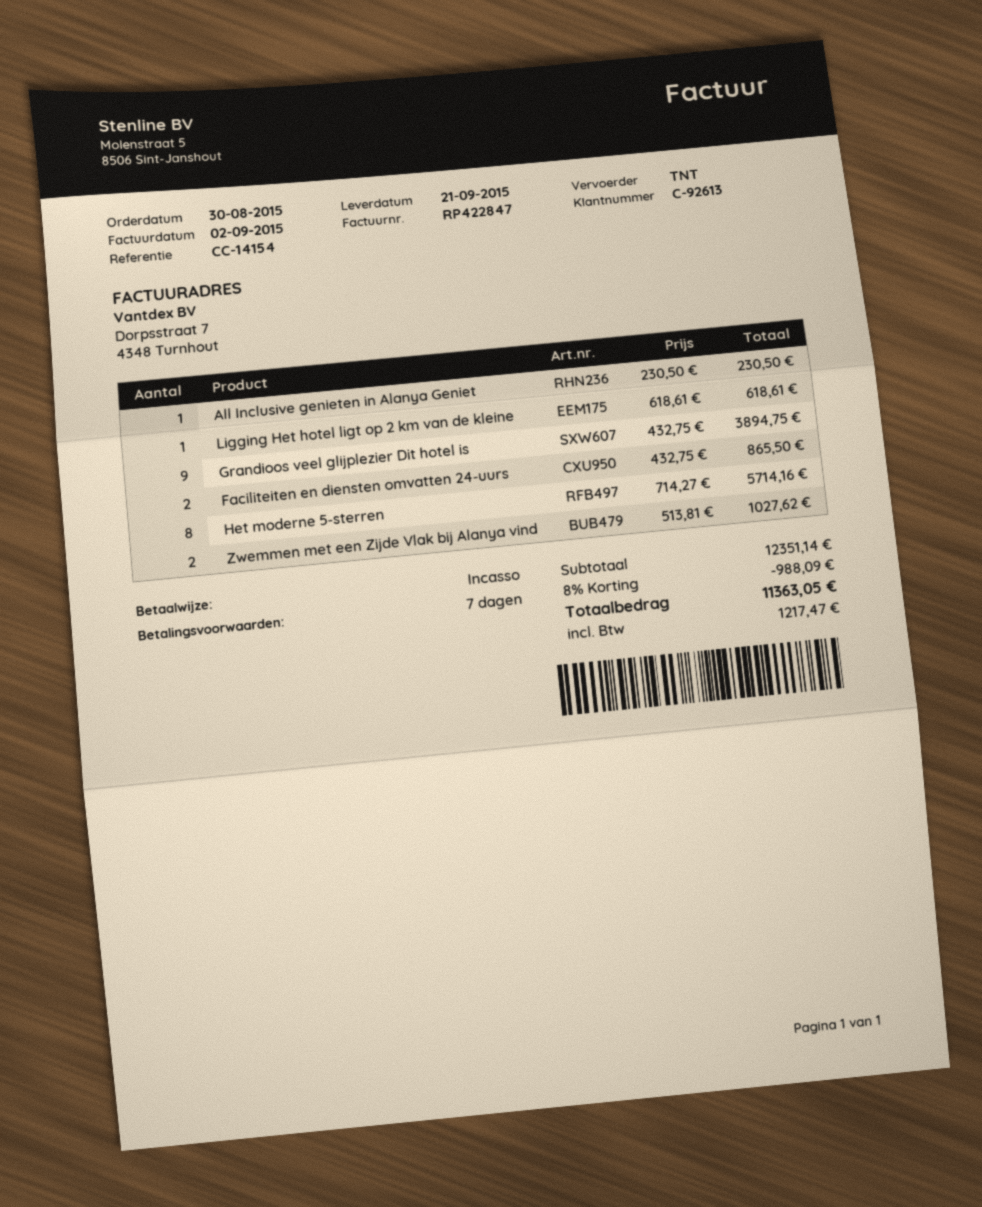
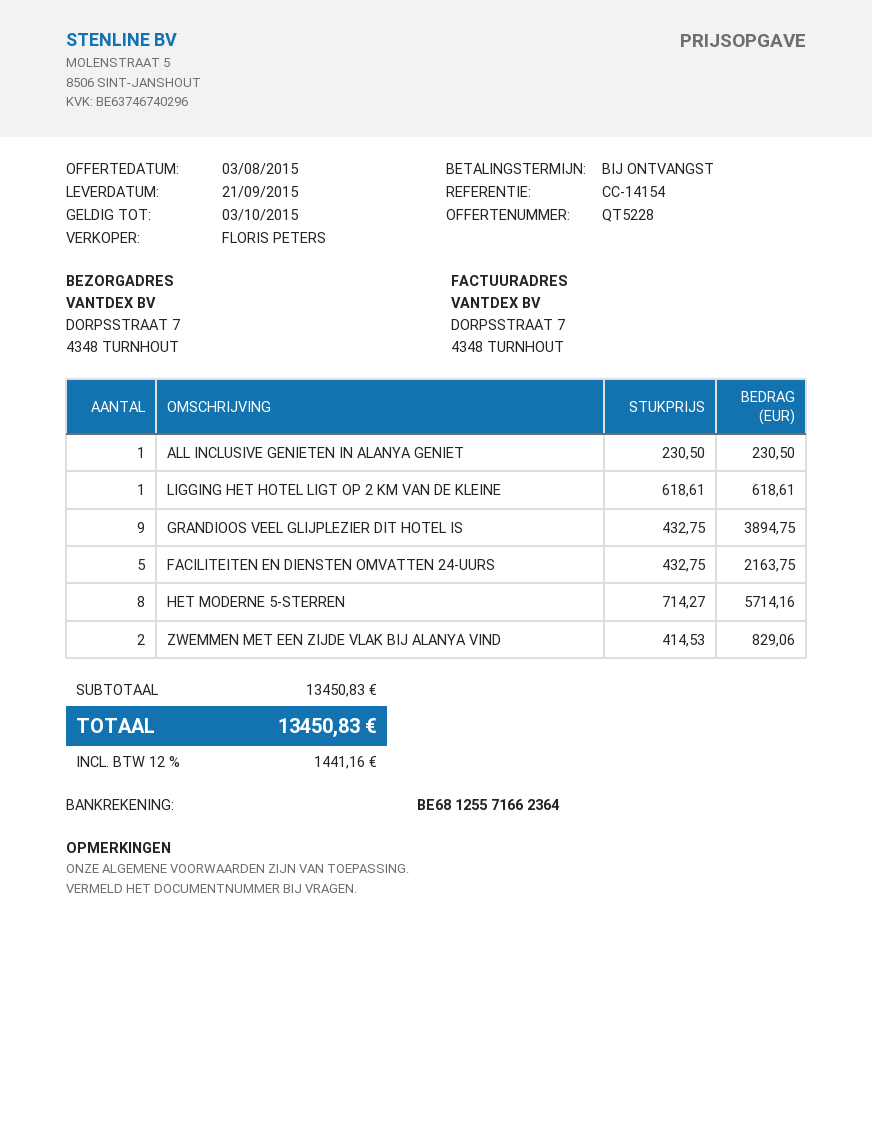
payment terms: 7 days -> on receipt
Faciliteiten en diensten omvatten 24-uurs: 2 x 432.75 = 865.50 -> 5 x 432.75 = 2163.75
Zwemmen met een Zijde Vlak bij Alanya vind: 2 x 513.81 = 1027.62 -> 2 x 414.53 = 829.06
subtotal: 12351.14 -> 13450.83
discount: 8% = 988.09 -> none
tax: 1217.47 -> 1441.16
total: 11363.05 -> 13450.83

